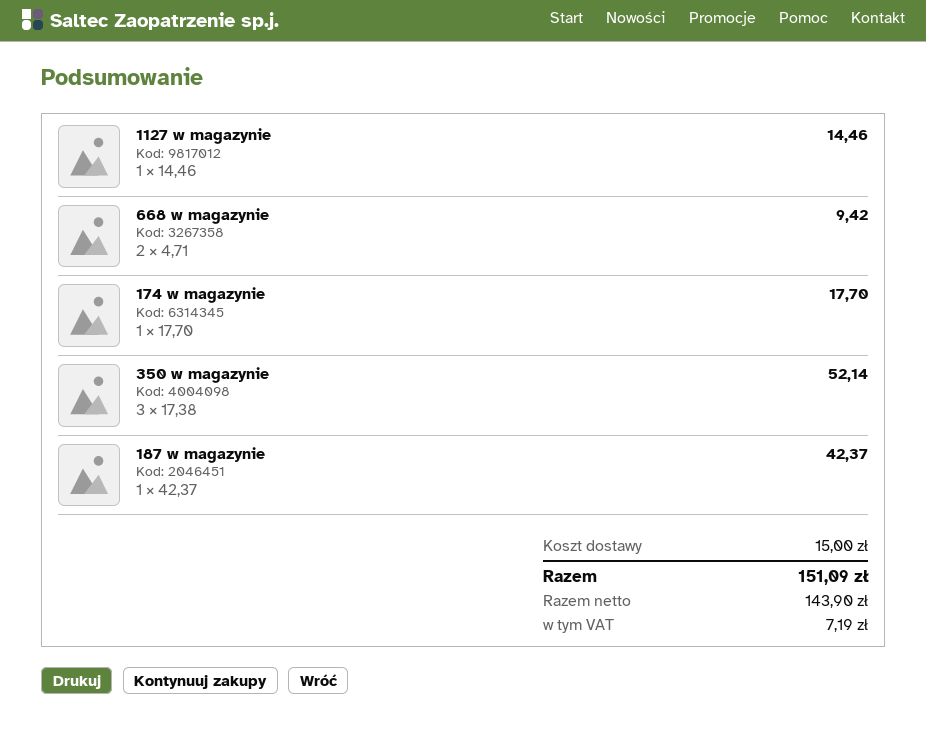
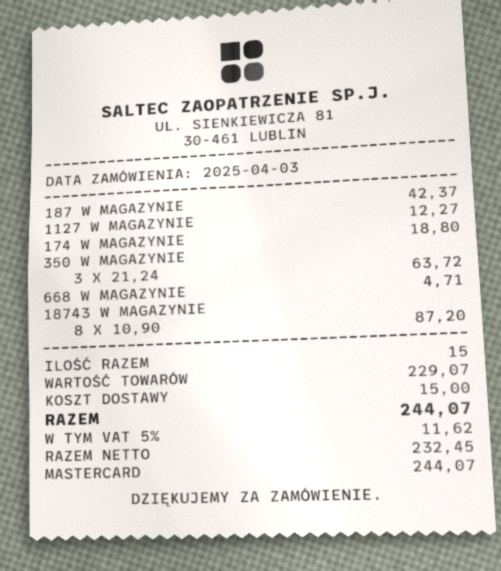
1127 w magazynie: 1 x 14.46 = 14.46 -> 1 x 12.27 = 12.27
668 w magazynie: 2 x 4.71 = 9.42 -> 1 x 4.71 = 4.71
174 w magazynie: 1 x 17.70 = 17.70 -> 1 x 18.80 = 18.80
350 w magazynie: 3 x 17.38 = 52.14 -> 3 x 21.24 = 63.72
18743 W MAGAZYNIE: none -> 8 x 10.90 = 87.20
net: 143.90 -> 232.45
tax: 7.19 -> 11.62
total: 151.09 -> 244.07

